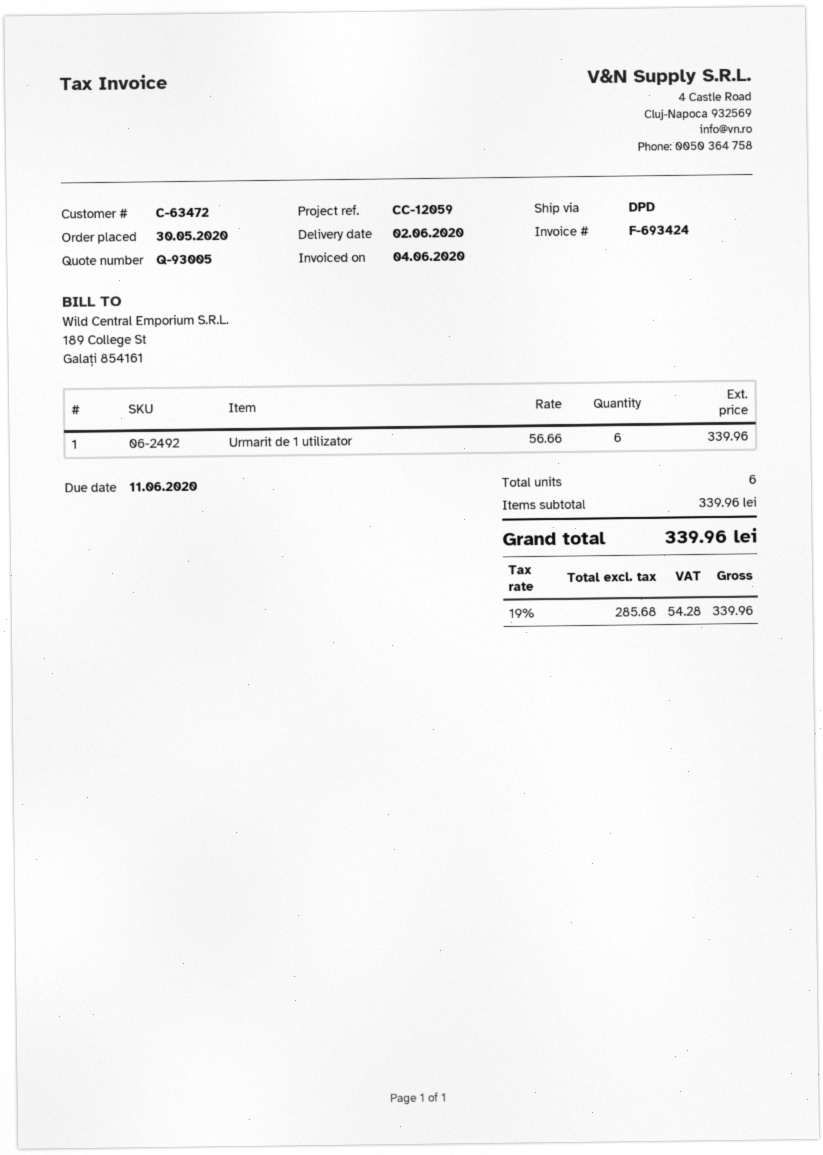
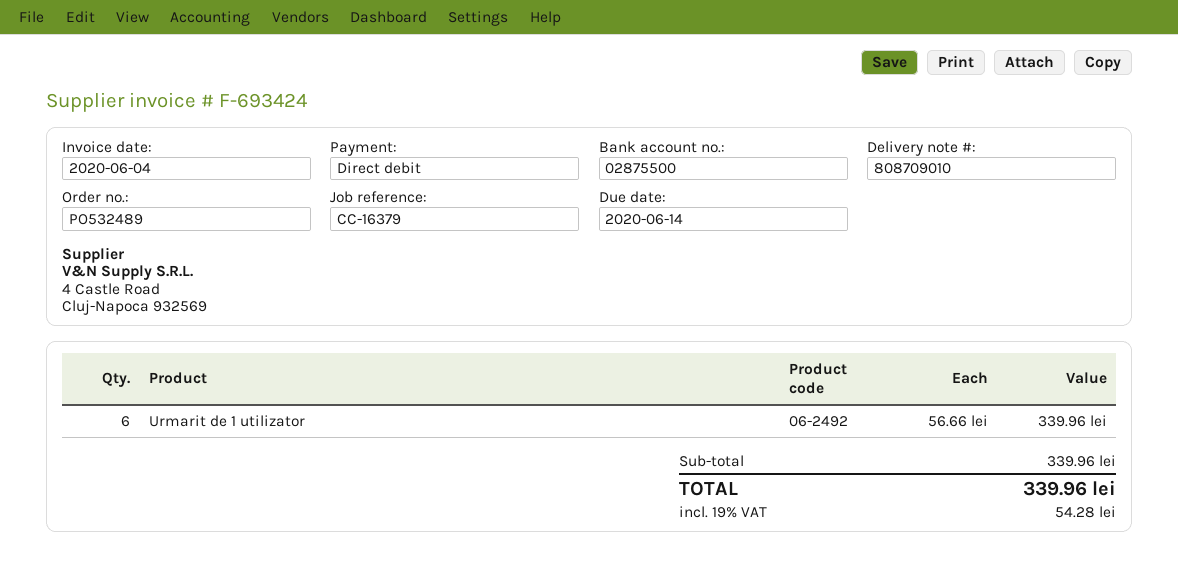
due date: 2020-06-11 -> 2020-06-14
reference: CC-12059 -> CC-16379

